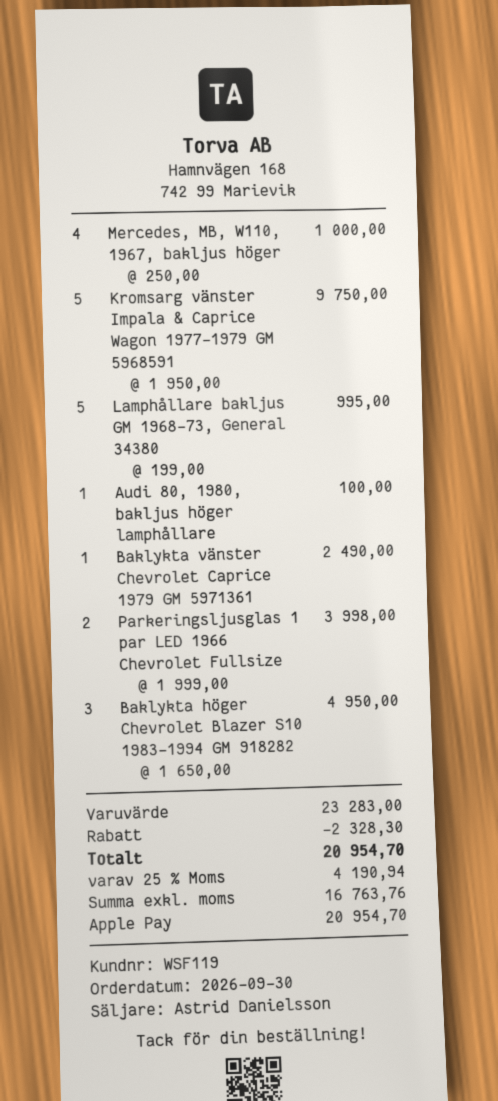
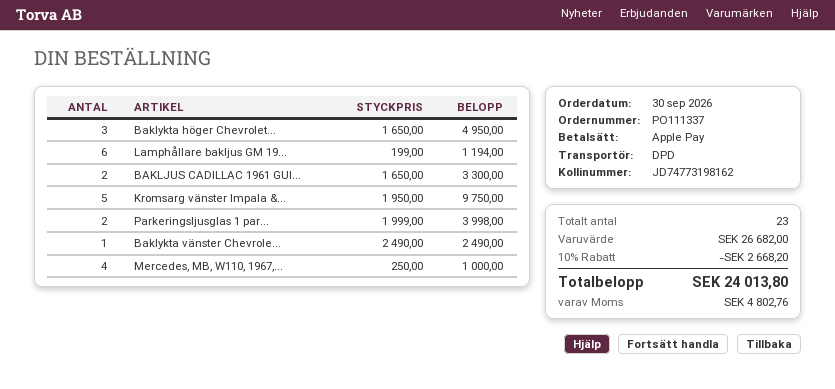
Lamphållare bakljus GM 1968-73, General 34380: 5 x 199.00 = 995.00 -> 6 x 199.00 = 1194.00
Audi 80, 1980, bakljus höger lamphållare: 1 x 100.00 = 100.00 -> none
BAKLJUS CADILLAC 1961 GUI...: none -> 2 x 1650.00 = 3300.00
subtotal: 23283.00 -> 26682.00
discount: 2328.30 -> 2668.20
tax: 4190.94 -> 4802.76
total: 20954.70 -> 24013.80

